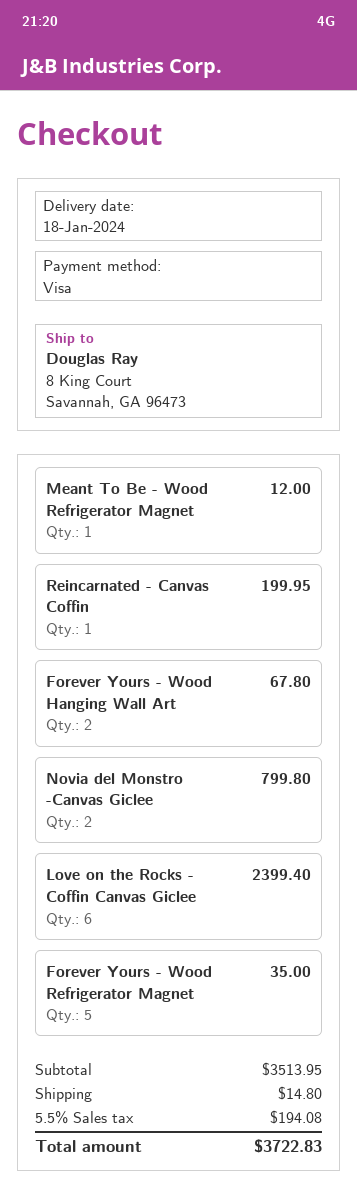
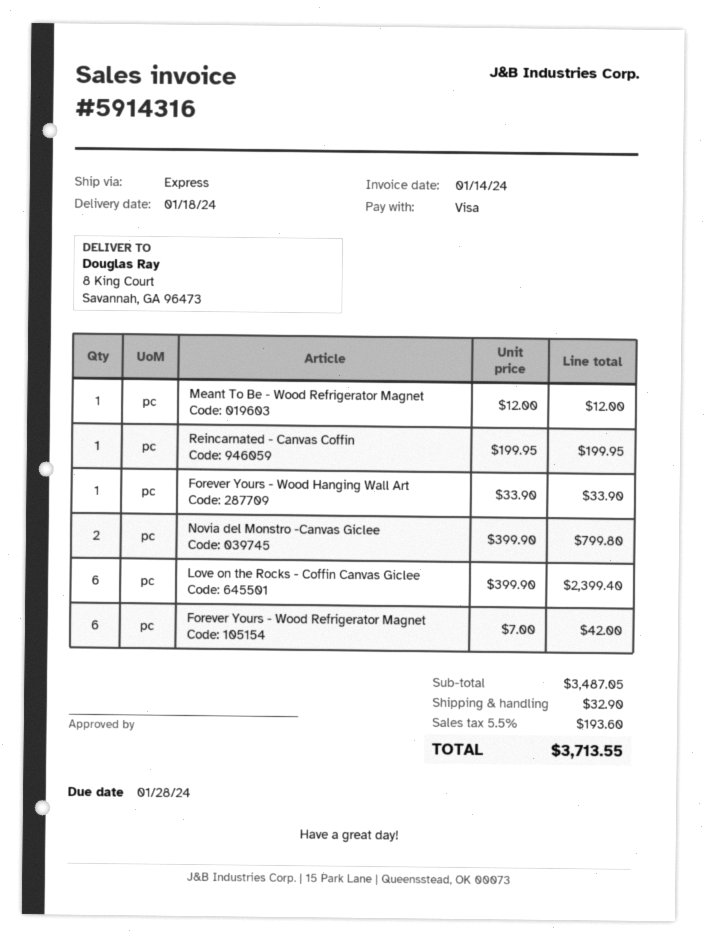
Forever Yours - Wood Hanging Wall Art: 2 for 67.80 -> 1 for 33.90
Forever Yours - Wood Refrigerator Magnet: 5 for 35.00 -> 6 for 42.00
subtotal: 3513.95 -> 3487.05
shipping: 14.80 -> 32.90
tax: 5.5% = 194.08 -> 5.5% = 193.60
total: 3722.83 -> 3713.55

